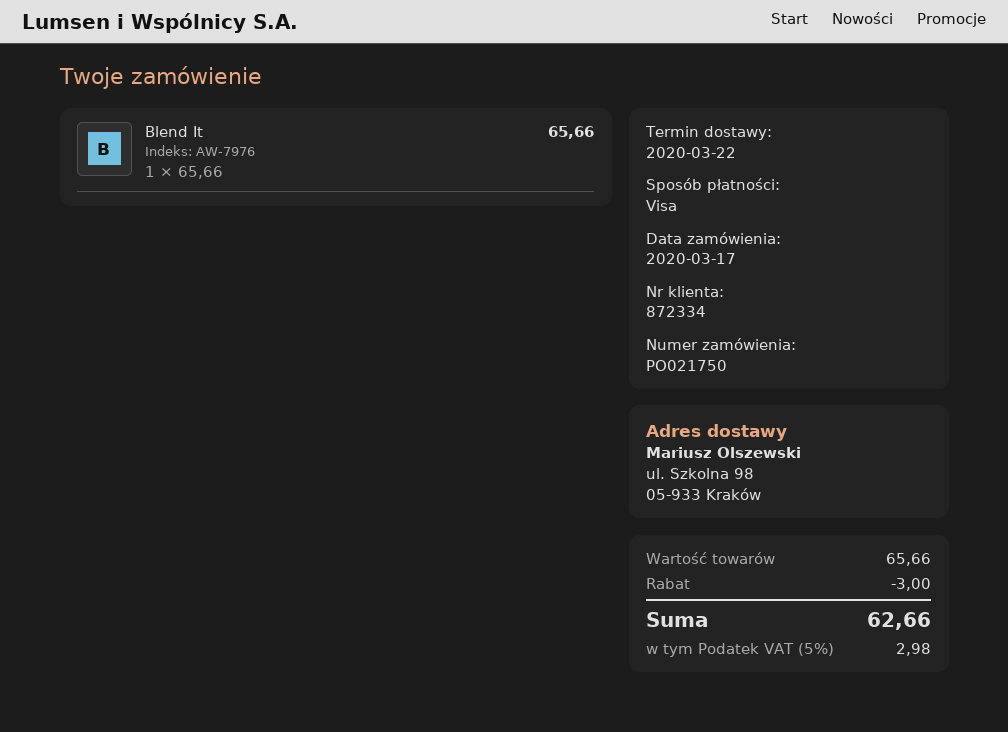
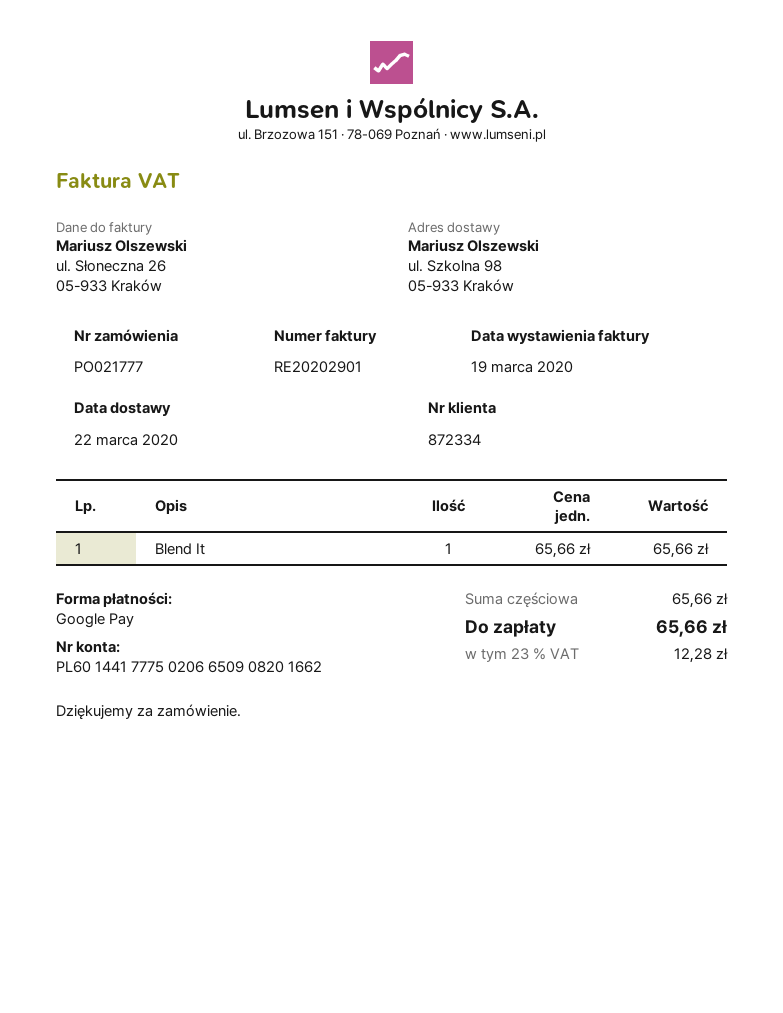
order number: PO021750 -> PO021777
payment method: Visa -> Google Pay
discount: 3.00 -> none
tax: 5% = 2.98 -> 23% = 12.28
total: 62.66 -> 65.66

